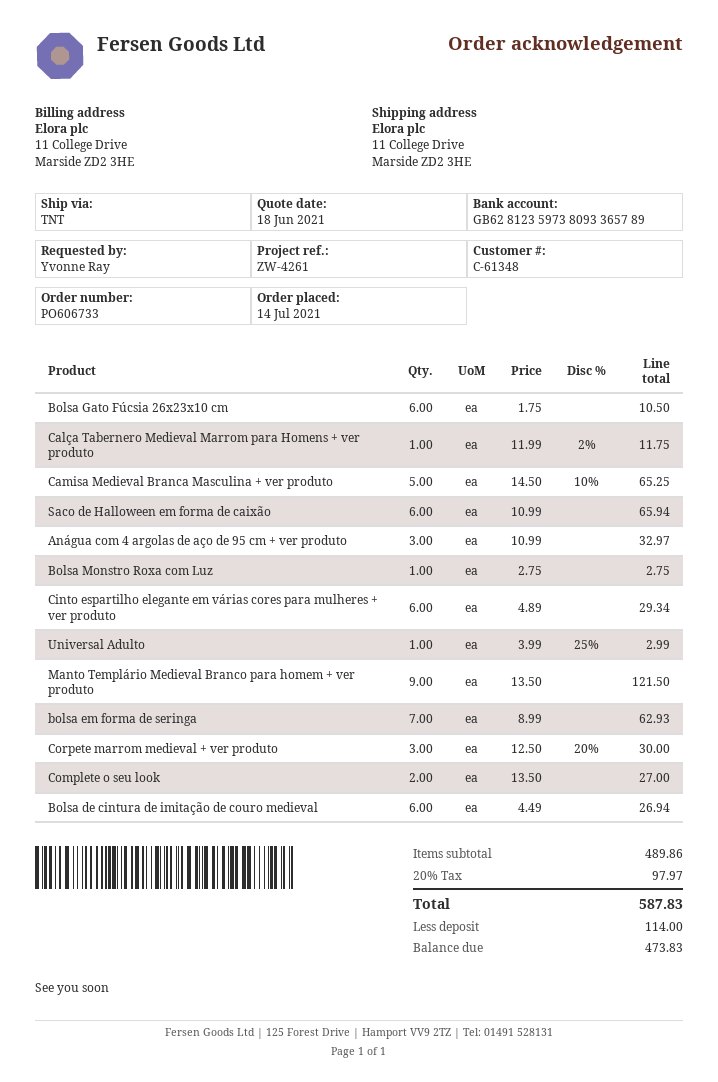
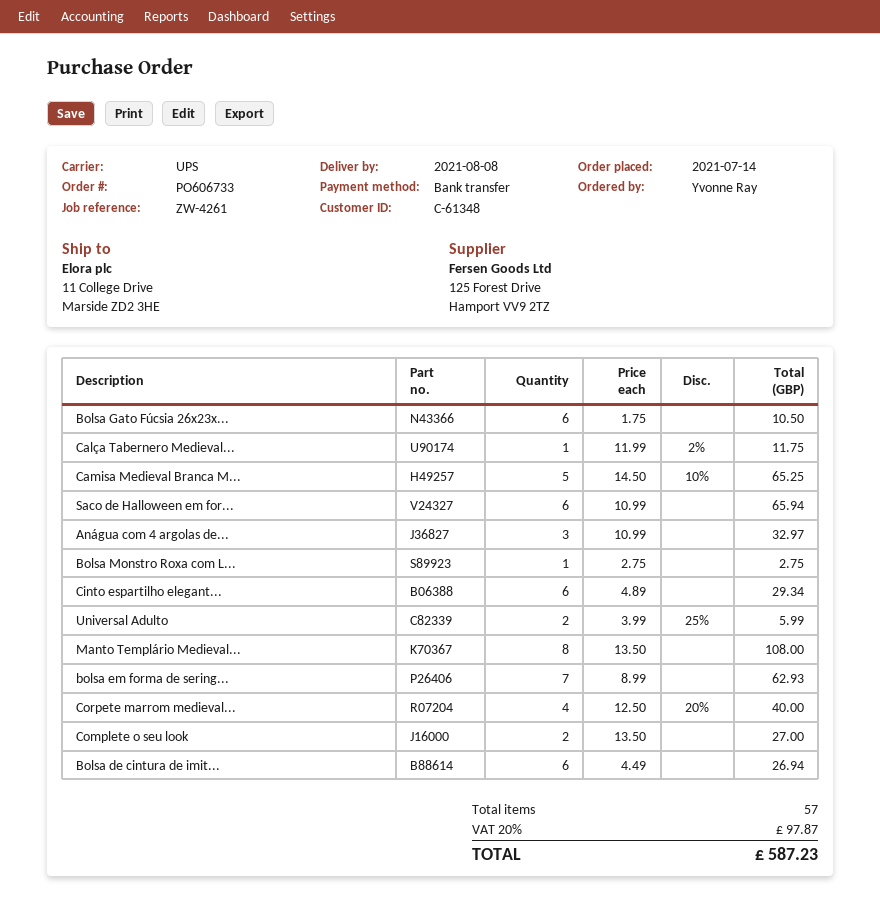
shipping method: TNT -> UPS
Universal Adulto: 1 x 3.99 - 25% = 2.99 -> 2 x 3.99 - 25% = 5.99
Manto Templário Medieval Branco para homem + ver produto: 9 x 13.50 = 121.50 -> 8 x 13.50 = 108.00
Corpete marrom medieval + ver produto: 3 x 12.50 - 20% = 30.00 -> 4 x 12.50 - 20% = 40.00
tax: 20% = 97.97 -> 20% = 97.87
total: 587.83 -> 587.23

